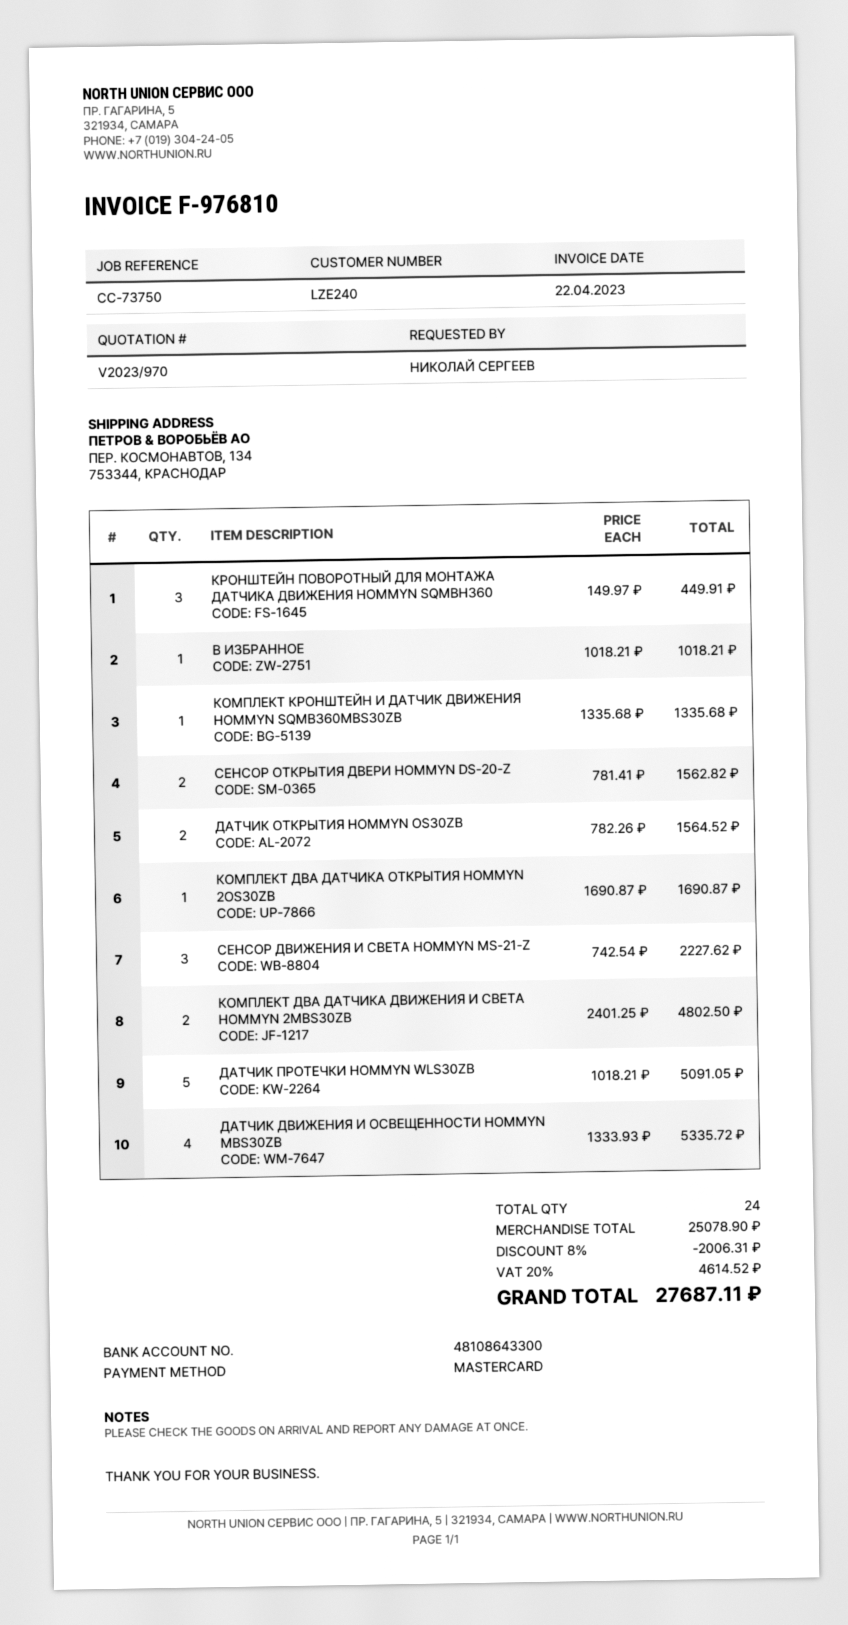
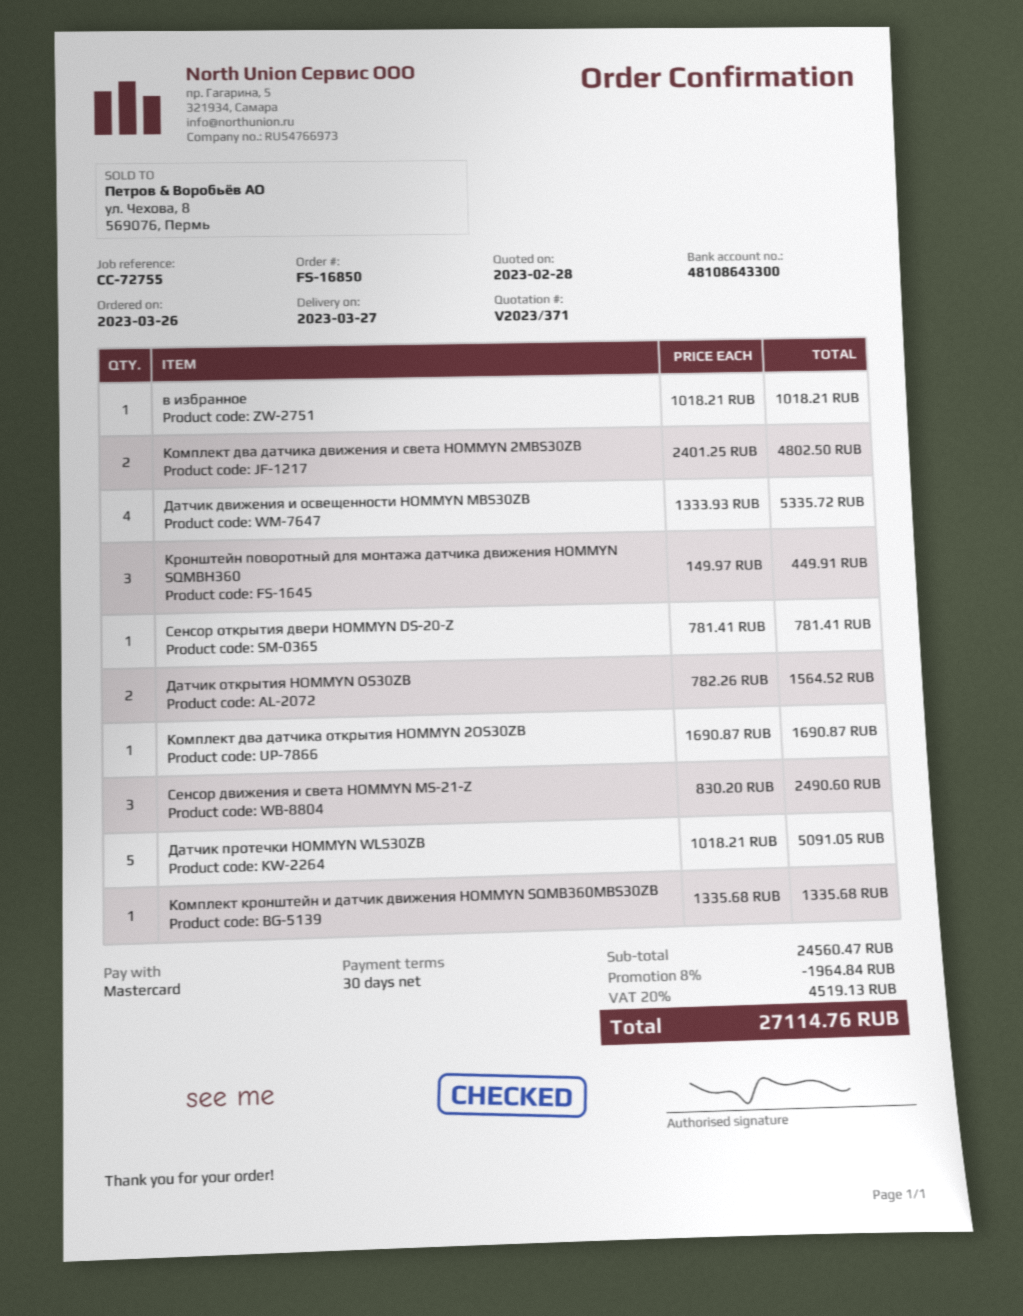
quote number: V2023/970 -> V2023/371
reference: CC-73750 -> CC-72755
СЕНСОР ОТКРЫТИЯ ДВЕРИ HOMMYN DS-20-Z: 2 x 781.41 = 1562.82 -> 1 x 781.41 = 781.41
СЕНСОР ДВИЖЕНИЯ И СВЕТА HOMMYN MS-21-Z: 3 x 742.54 = 2227.62 -> 3 x 830.20 = 2490.60
subtotal: 25078.90 -> 24560.47
discount: 8% = 2006.31 -> 8% = 1964.84
tax: 20% = 4614.52 -> 20% = 4519.13
total: 27687.11 -> 27114.76

